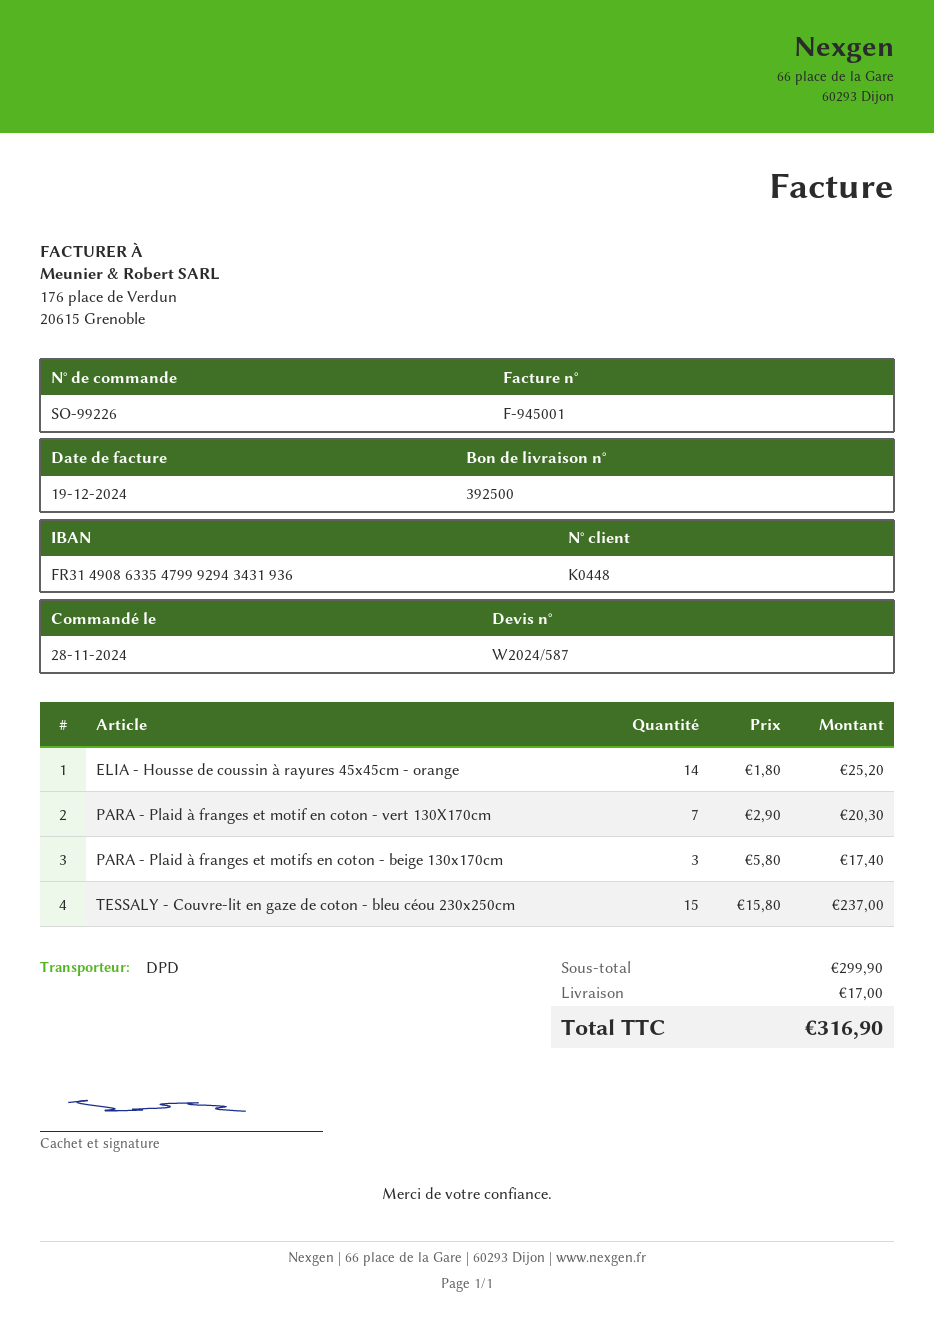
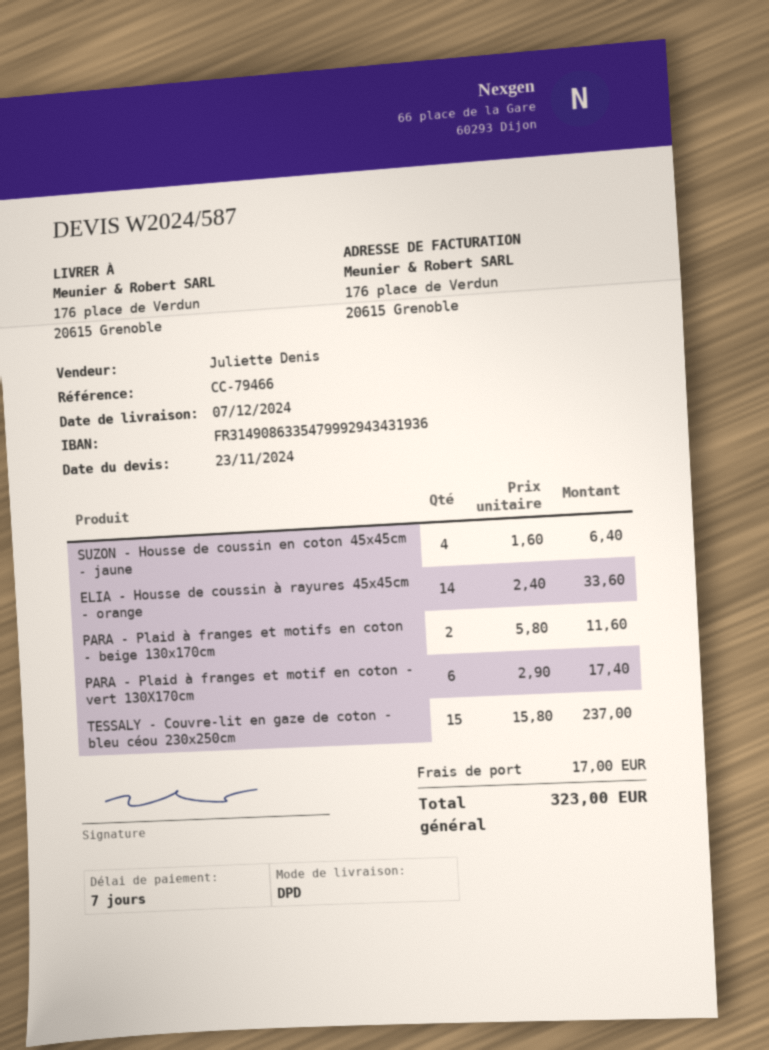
ELIA - Housse de coussin à rayures 45x45cm - orange: 14 x 1.80 = 25.20 -> 14 x 2.40 = 33.60
PARA - Plaid à franges et motif en coton - vert 130X170cm: 7 x 2.90 = 20.30 -> 6 x 2.90 = 17.40
PARA - Plaid à franges et motifs en coton - beige 130x170cm: 3 x 5.80 = 17.40 -> 2 x 5.80 = 11.60
SUZON - Housse de coussin en coton 45x45cm - jaune: none -> 4 x 1.60 = 6.40
total: 316.90 -> 323.00

